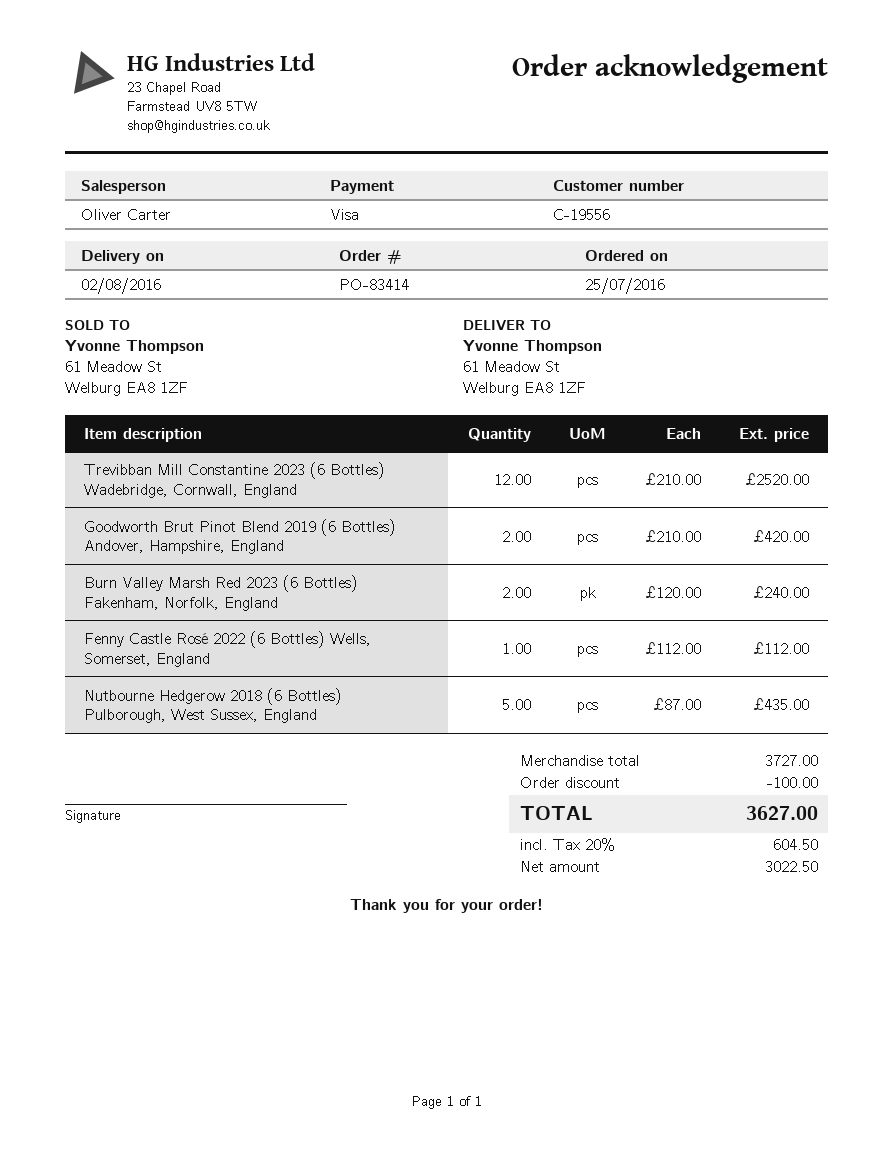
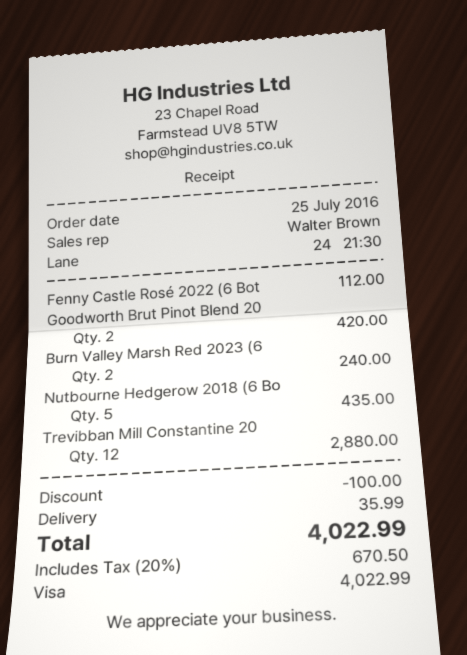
sales rep: Oliver Carter -> Walter Brown
Trevibban Mill Constantine 2023 (6 Bottles) Wadebridge, Cornwall, England: 12 for 2520.00 -> 12 for 2880.00
shipping: none -> 35.99
tax: 20% = 604.50 -> 20% = 670.50
total: 3627.00 -> 4022.99

